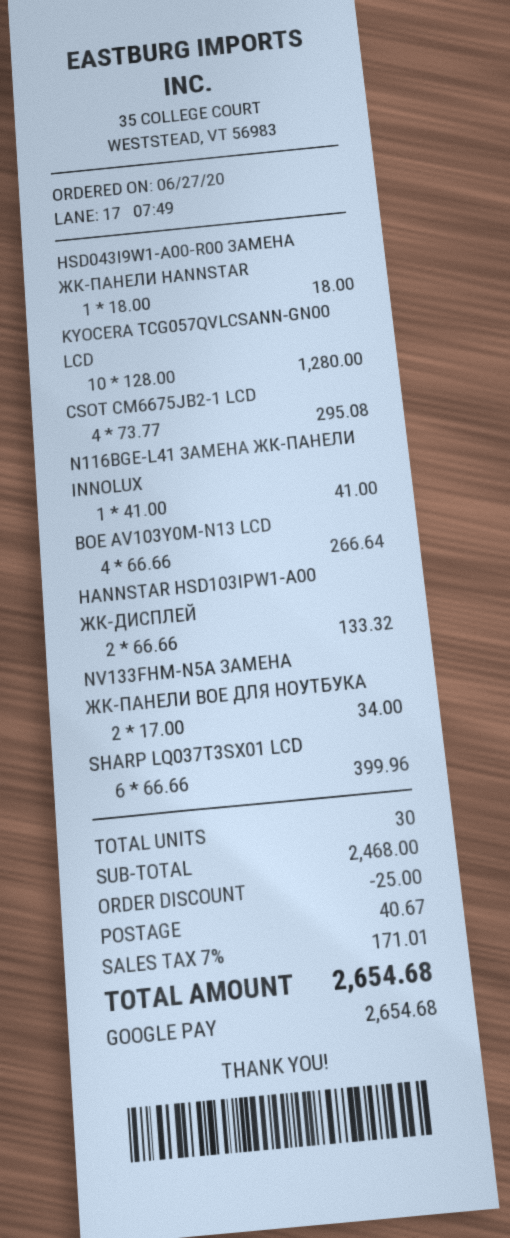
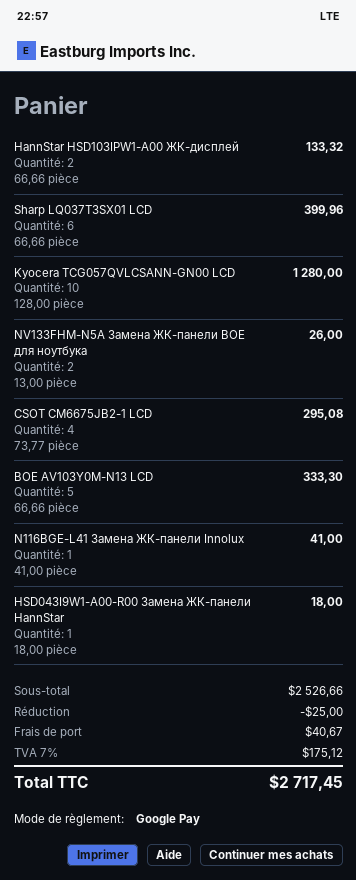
BOE AV103Y0M-N13 LCD: 4 x 66.66 = 266.64 -> 5 x 66.66 = 333.30
NV133FHM-N5A ЗАМЕНА ЖК-ПАНЕЛИ BOE ДЛЯ НОУТБУКА: 2 x 17.00 = 34.00 -> 2 x 13.00 = 26.00
subtotal: 2468.00 -> 2526.66
tax: 7% = 171.01 -> 7% = 175.12
total: 2654.68 -> 2717.45

